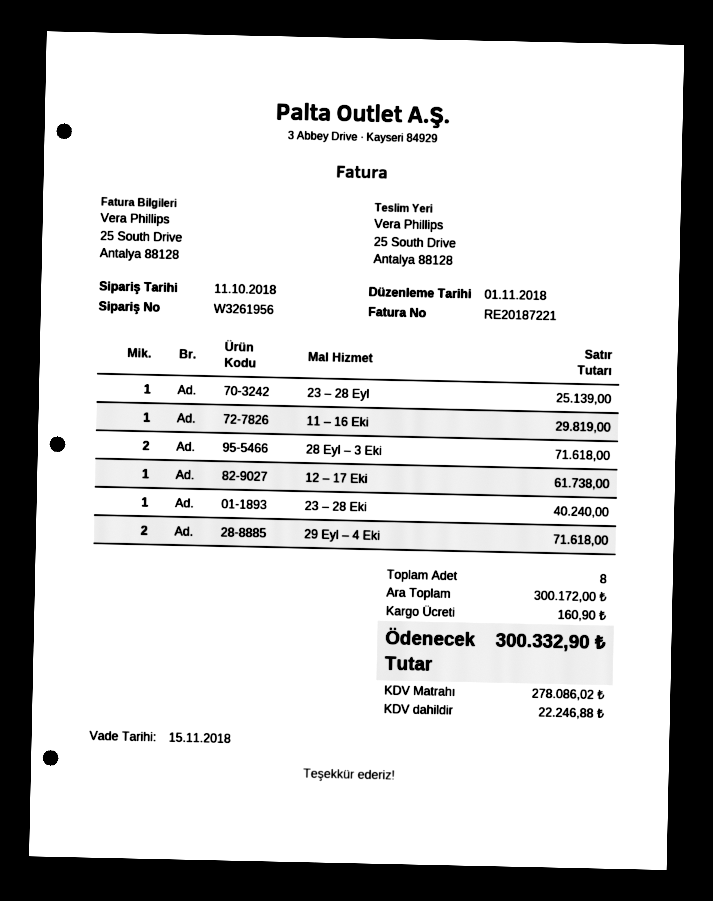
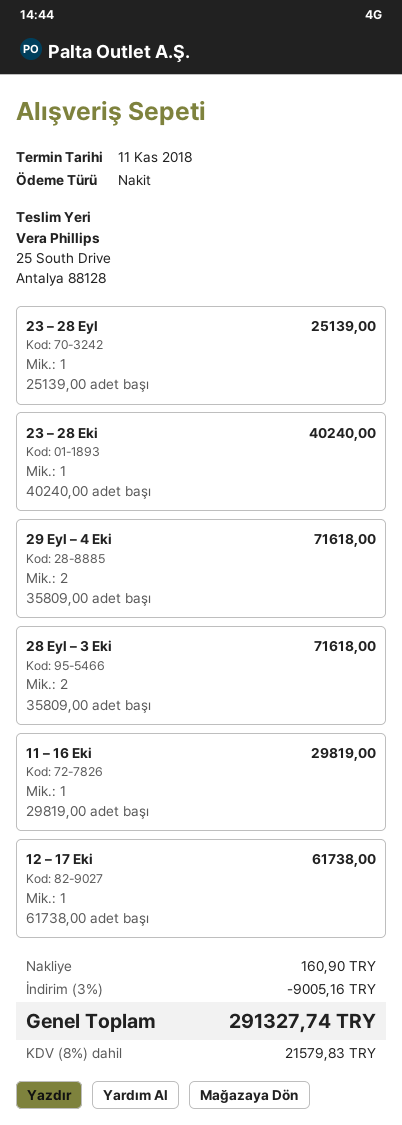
discount: none -> 3% = 9005.16
tax: 22246.88 -> 21579.83
total: 300332.90 -> 291327.74

